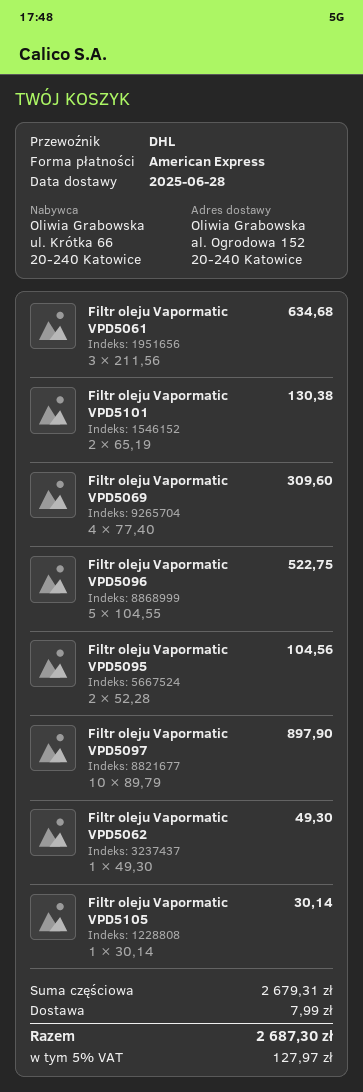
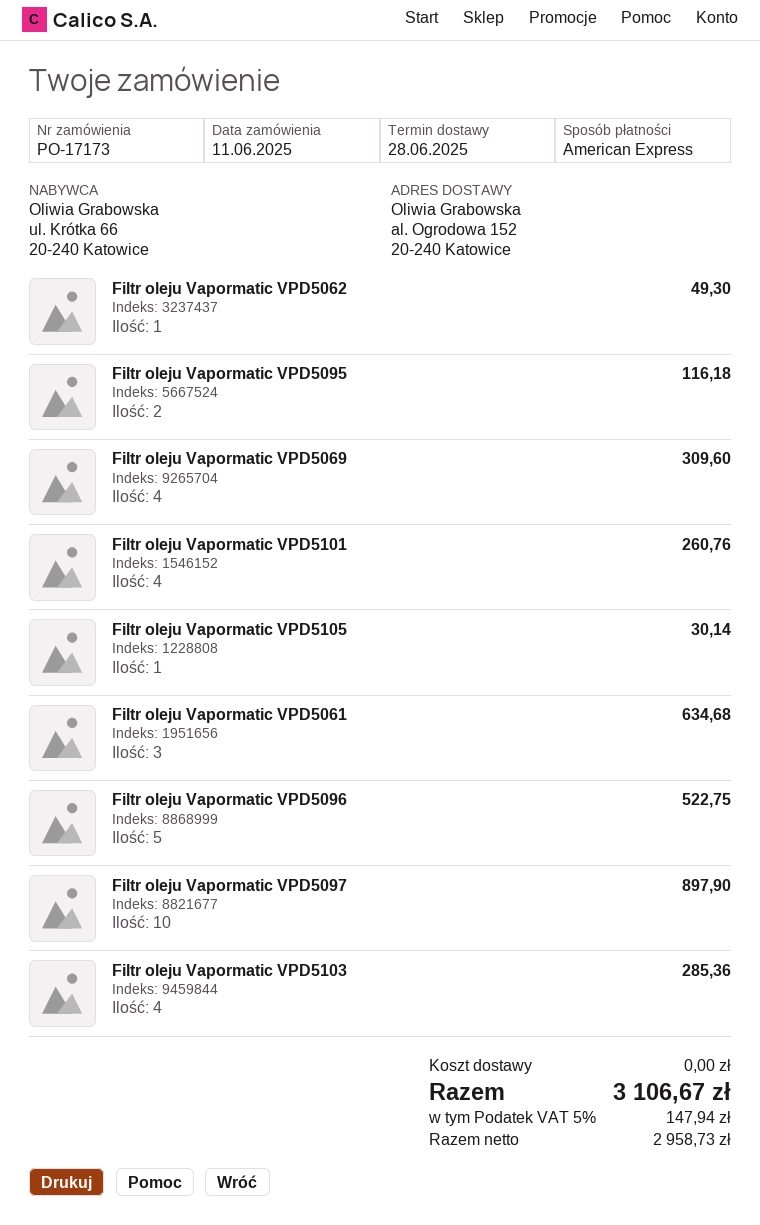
Filtr oleju Vapormatic VPD5101: 2 for 130.38 -> 4 for 260.76
Filtr oleju Vapormatic VPD5095: 2 for 104.56 -> 2 for 116.18
Filtr oleju Vapormatic VPD5103: none -> 4 for 285.36
shipping: 7.99 -> 0.00
tax: 5% = 127.97 -> 5% = 147.94
total: 2687.30 -> 3106.67

